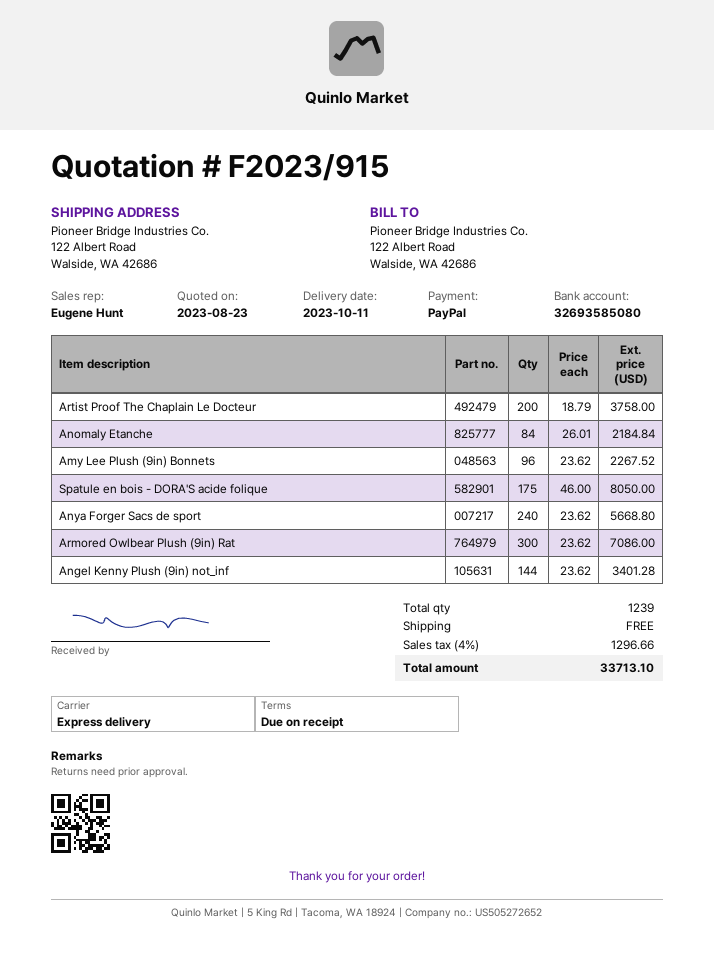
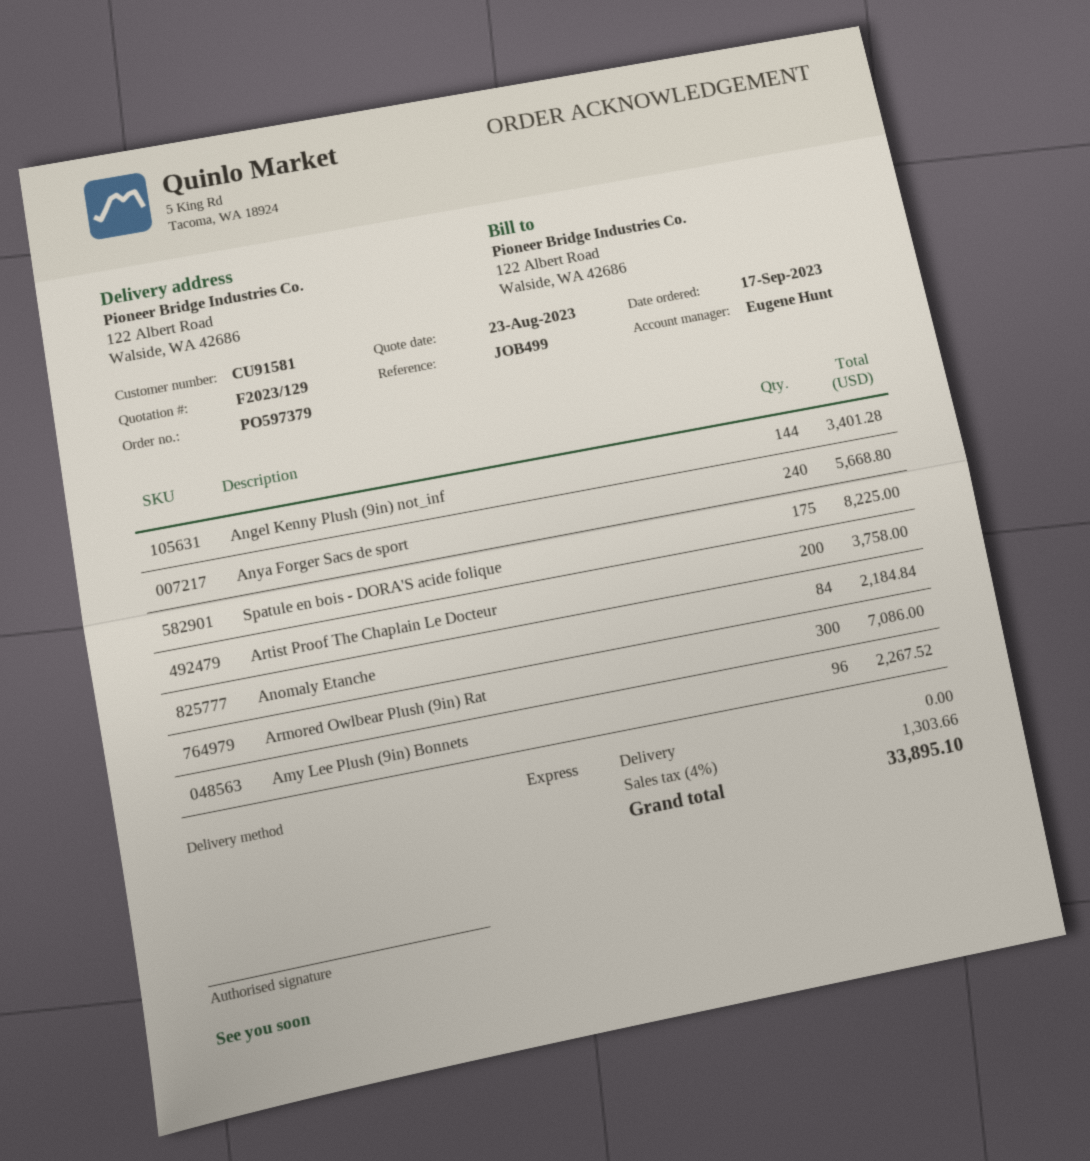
quote number: F2023/915 -> F2023/129
Spatule en bois - DORA'S acide folique: 175 for 8050.00 -> 175 for 8225.00
tax: 4% = 1296.66 -> 4% = 1303.66
total: 33713.10 -> 33895.10

